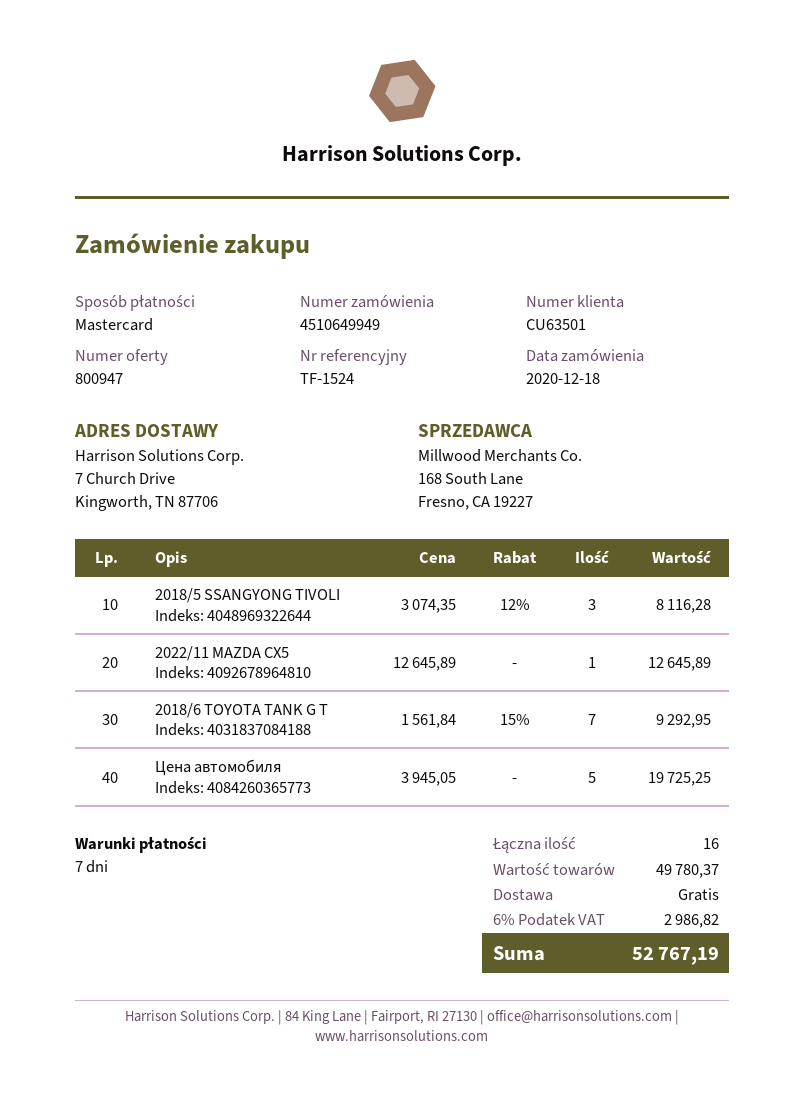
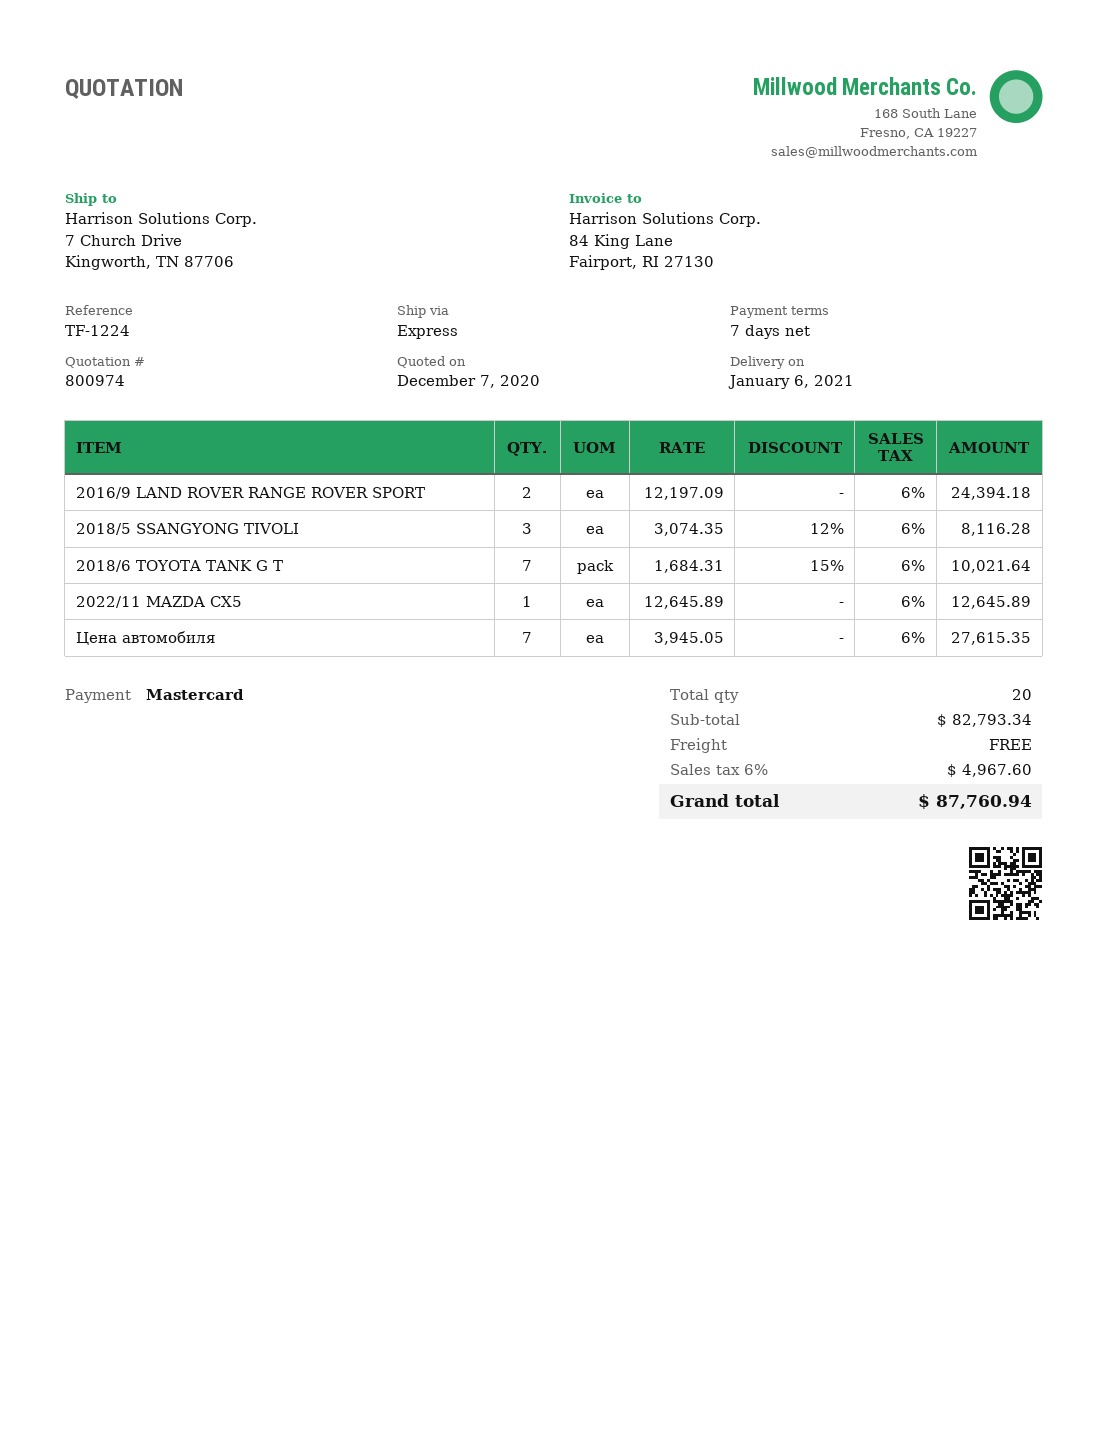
quote number: 800947 -> 800974
reference: TF-1524 -> TF-1224
2018/6 TOYOTA TANK G T: 7 x 1561.84 - 15% = 9292.95 -> 7 x 1684.31 - 15% = 10021.64
Цена автомобиля: 5 x 3945.05 = 19725.25 -> 7 x 3945.05 = 27615.35
2016/9 LAND ROVER RANGE ROVER SPORT: none -> 2 x 12197.09 = 24394.18
total quantity: 16 -> 20
subtotal: 49780.37 -> 82793.34
tax: 6% = 2986.82 -> 6% = 4967.60
total: 52767.19 -> 87760.94

